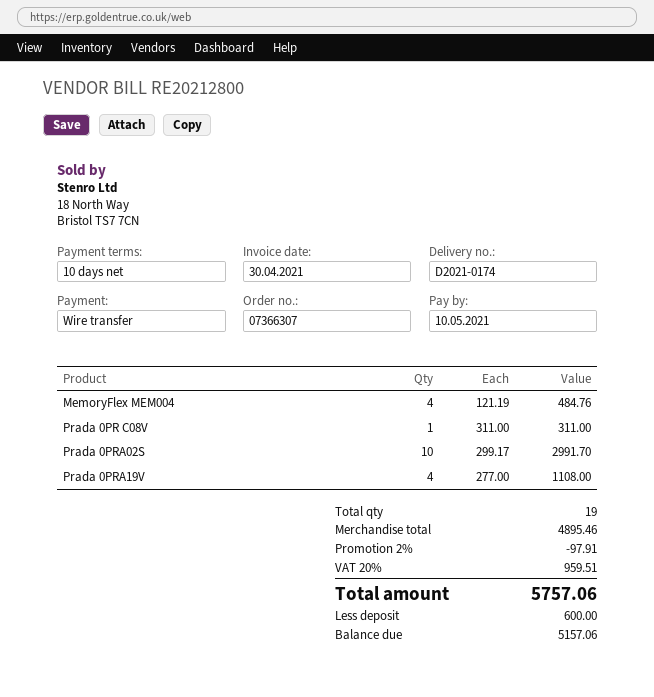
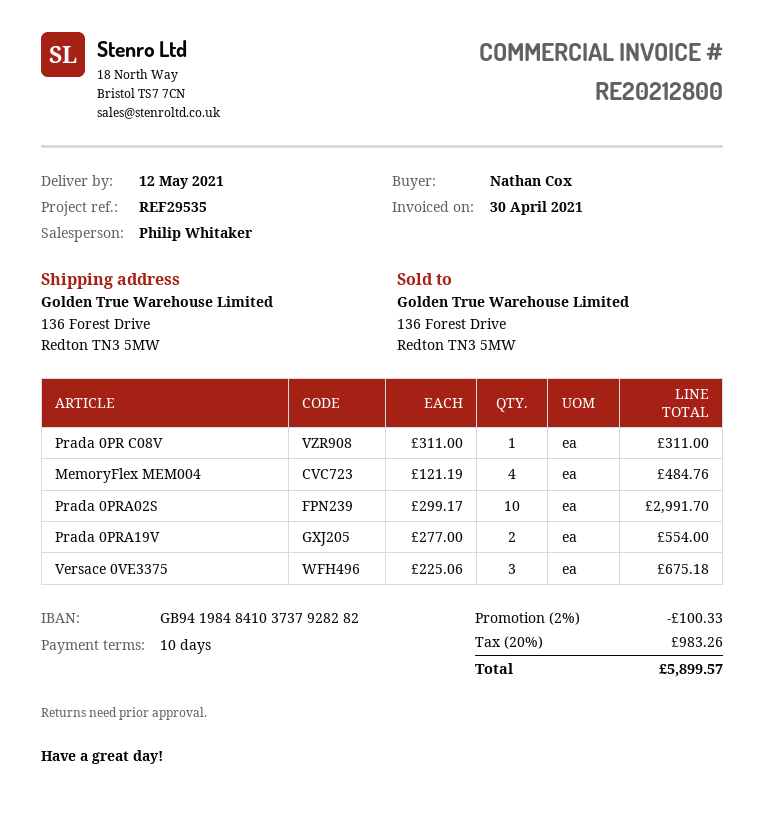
Prada 0PRA19V: 4 x 277.00 = 1108.00 -> 2 x 277.00 = 554.00
Versace 0VE3375: none -> 3 x 225.06 = 675.18
discount: 2% = 97.91 -> 2% = 100.33
tax: 20% = 959.51 -> 20% = 983.26
total: 5757.06 -> 5899.57

